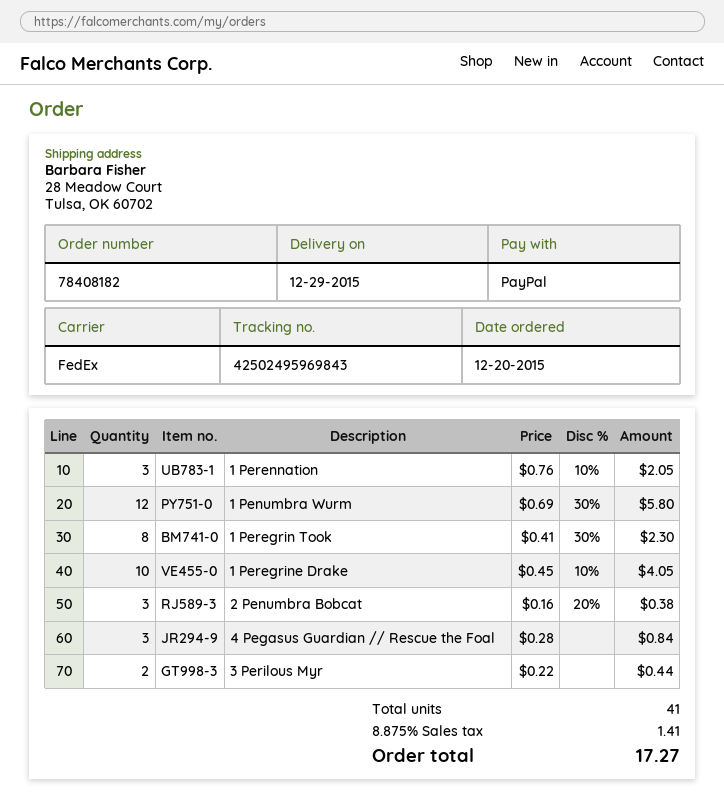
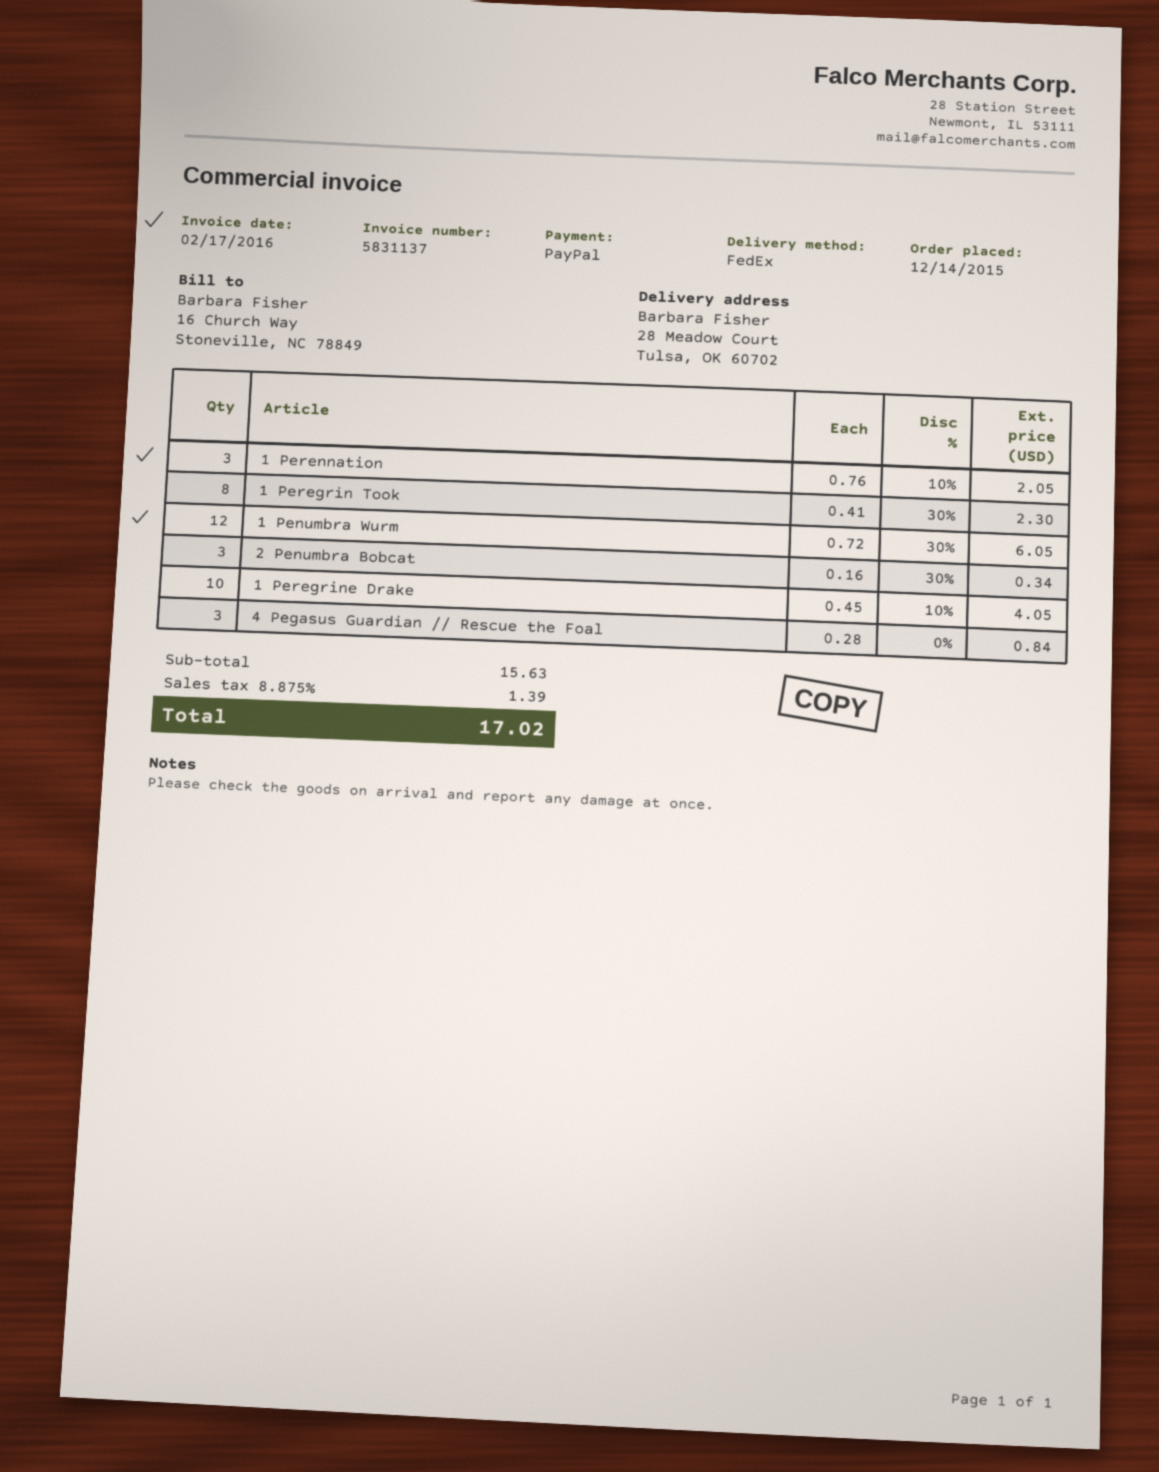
order date: 2015-12-20 -> 2015-12-14
1 Penumbra Wurm: 12 x 0.69 - 30% = 5.80 -> 12 x 0.72 - 30% = 6.05
2 Penumbra Bobcat: 3 x 0.16 - 20% = 0.38 -> 3 x 0.16 - 30% = 0.34
3 Perilous Myr: 2 x 0.22 = 0.44 -> none
tax: 8.875% = 1.41 -> 8.875% = 1.39
total: 17.27 -> 17.02

